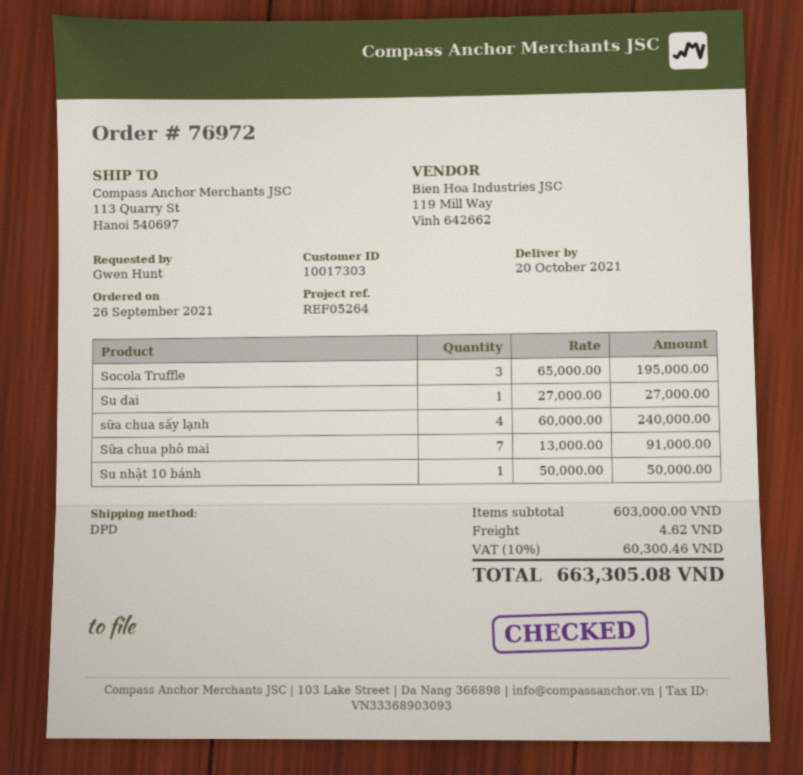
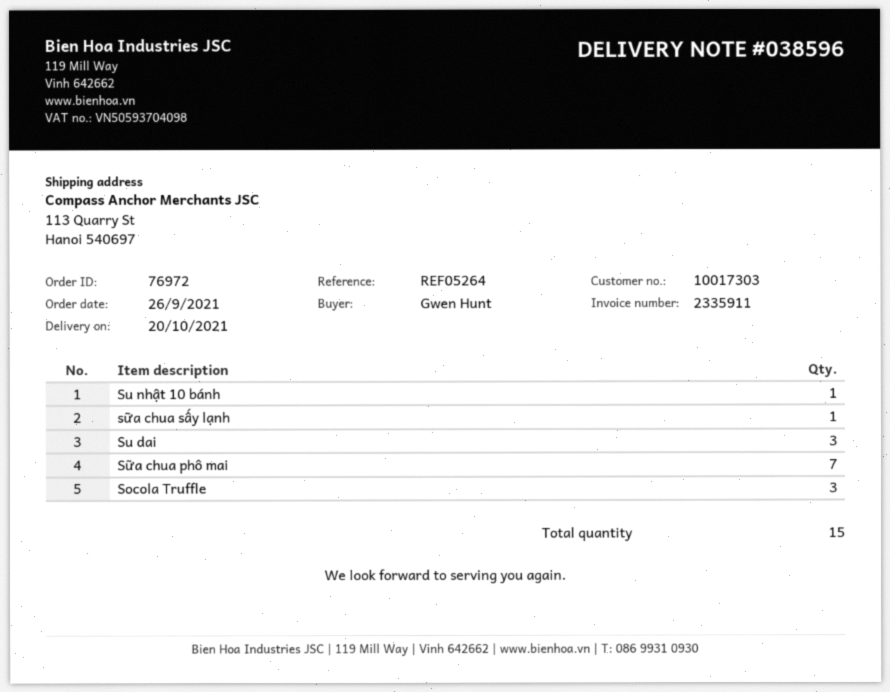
Su dai: 1 -> 3
sữa chua sấy lạnh: 4 -> 1

